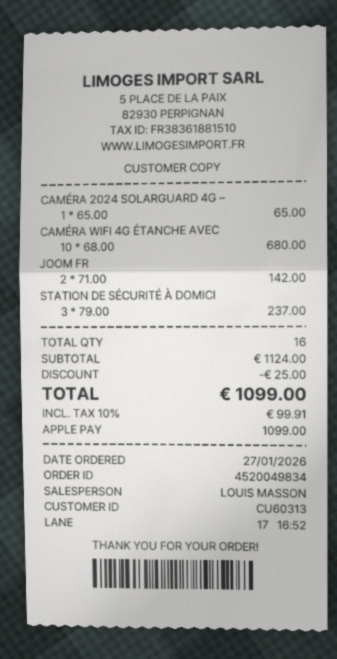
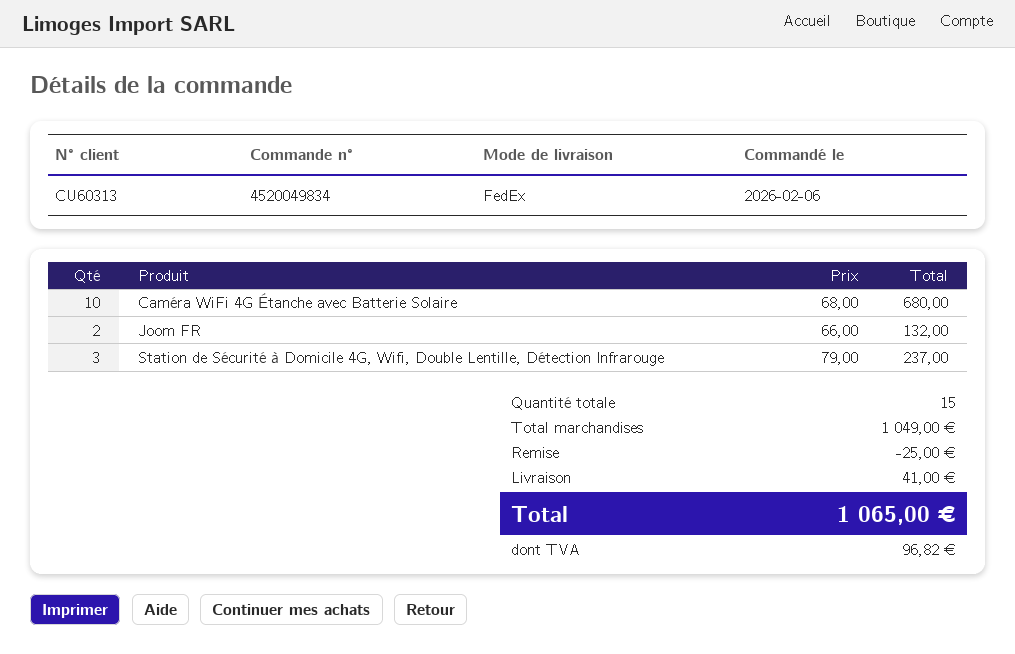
order date: 2026-01-27 -> 2026-02-06
CAMÉRA 2024 SOLARGUARD 4G –: 1 x 65.00 = 65.00 -> none
JOOM FR: 2 x 71.00 = 142.00 -> 2 x 66.00 = 132.00
total quantity: 16 -> 15
subtotal: 1124.00 -> 1049.00
shipping: none -> 41.00
tax: 99.91 -> 96.82
total: 1099.00 -> 1065.00

